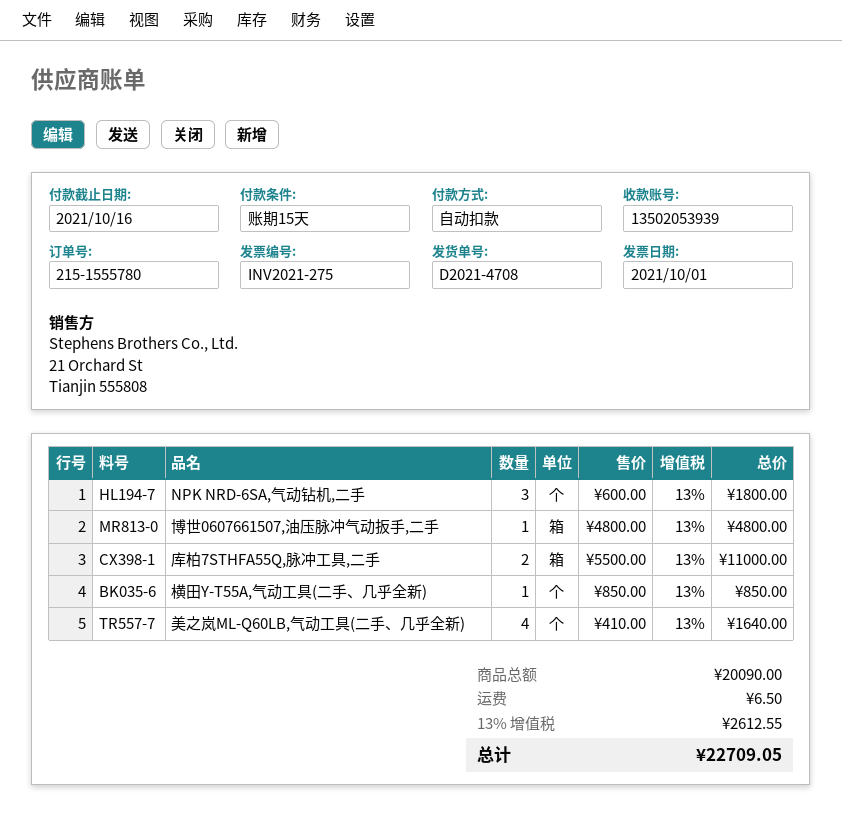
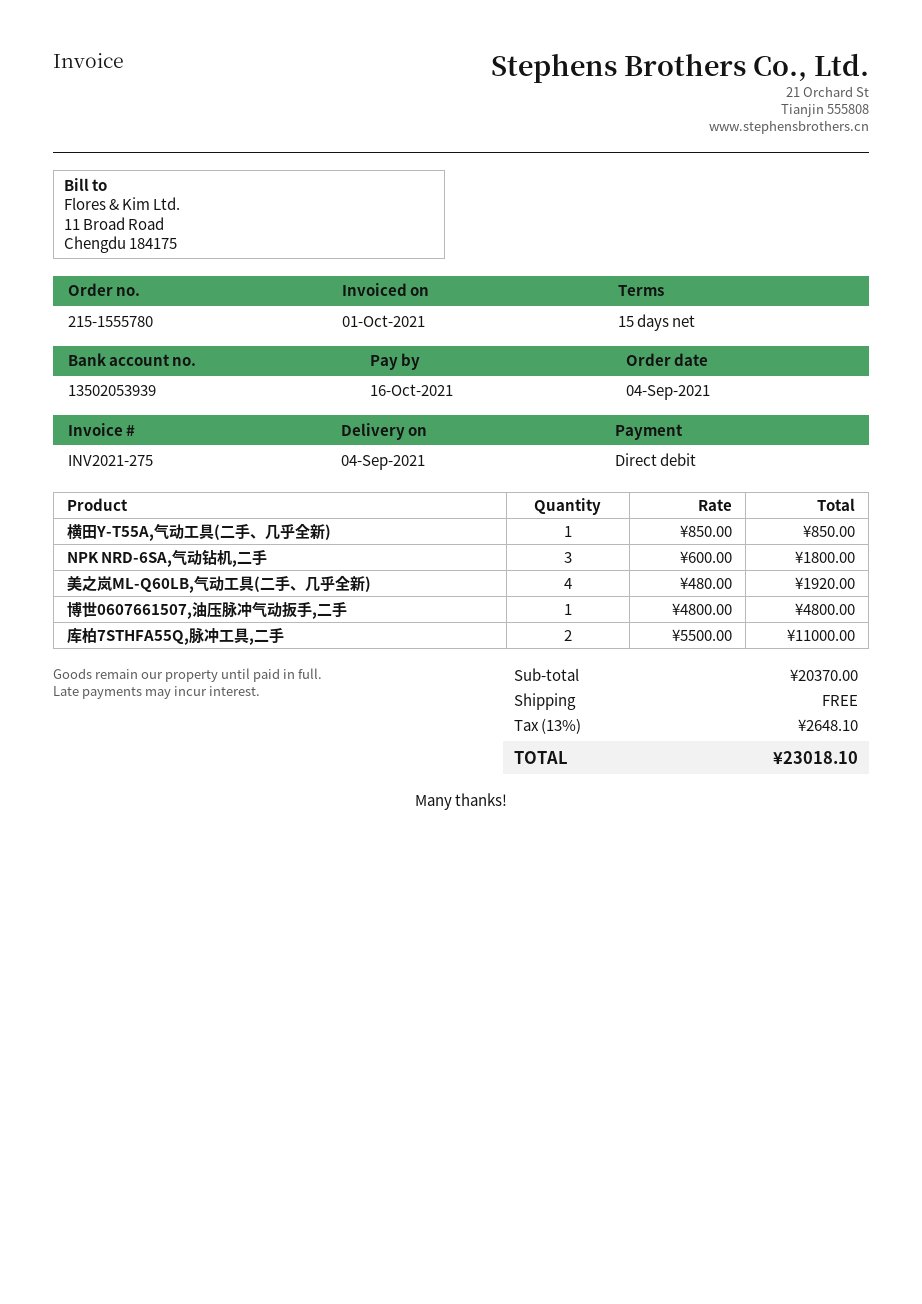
美之岚ML-Q60LB,气动工具(二手、几乎全新): 4 x 410.00 = 1640.00 -> 4 x 480.00 = 1920.00
subtotal: 20090.00 -> 20370.00
shipping: 6.50 -> 0.00
tax: 13% = 2612.55 -> 13% = 2648.10
total: 22709.05 -> 23018.10

